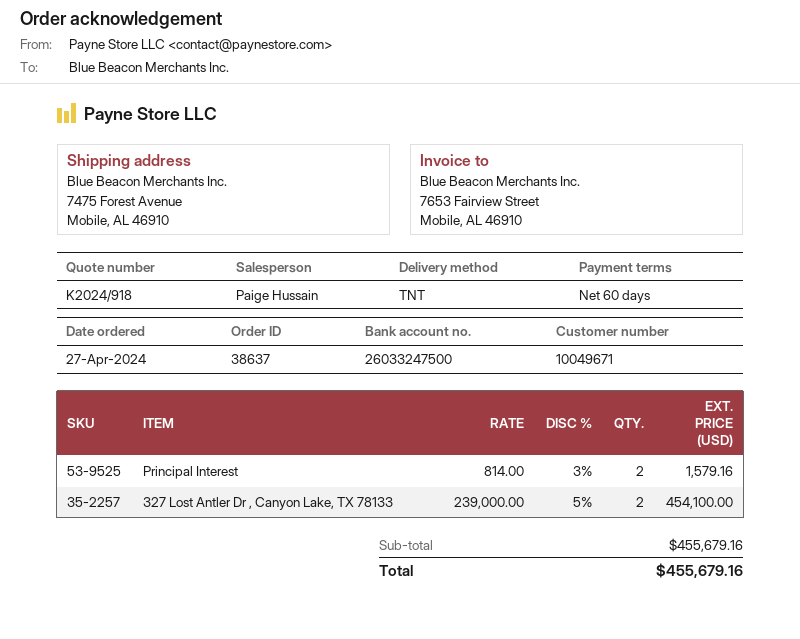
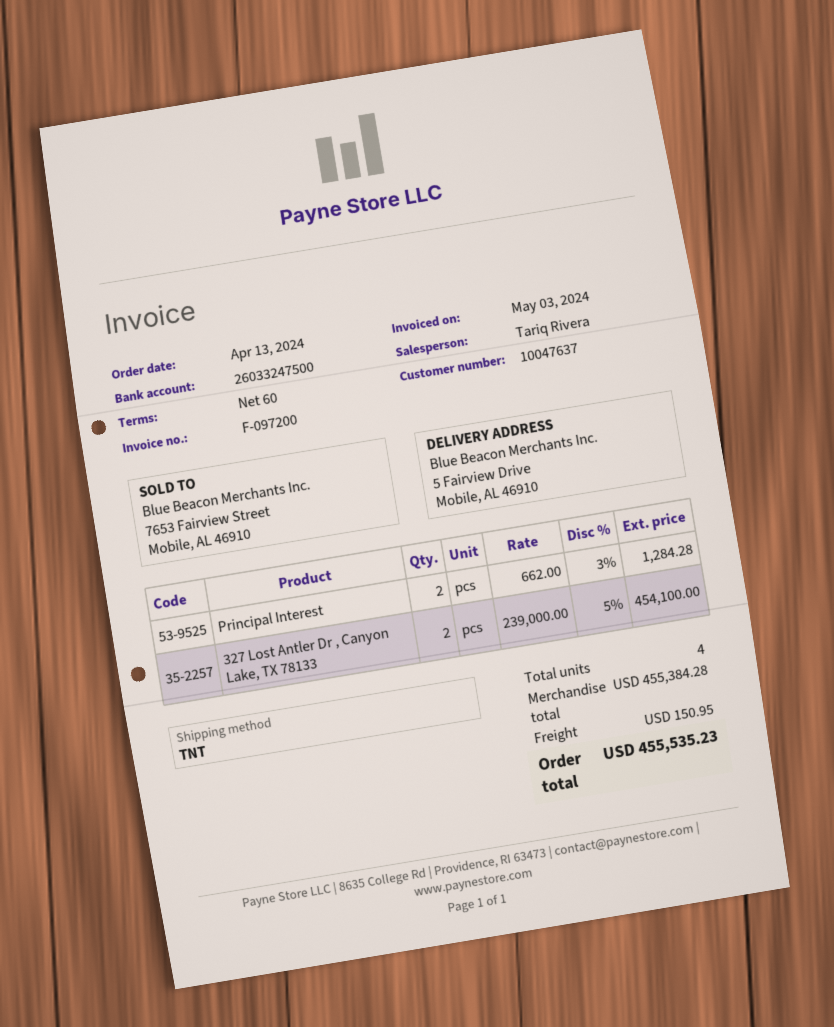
order date: 2024-04-27 -> 2024-04-13
customer number: 10049671 -> 10047637
sales rep: Paige Hussain -> Tariq Rivera
ship to: 7475 Forest Avenue, Mobile, AL 46910 -> 5 Fairview Drive, Mobile, AL 46910
Principal Interest: 2 x 814.00 - 3% = 1579.16 -> 2 x 662.00 - 3% = 1284.28
subtotal: 455679.16 -> 455384.28
shipping: none -> 150.95
total: 455679.16 -> 455535.23

